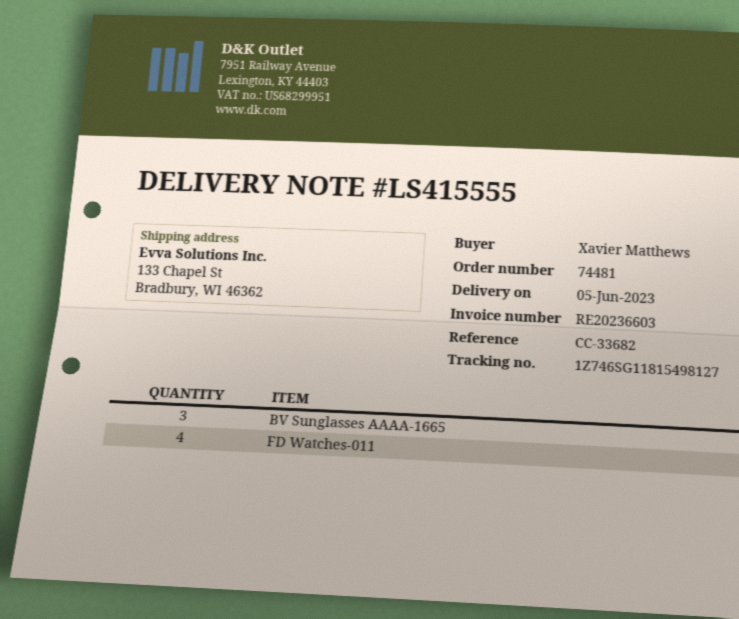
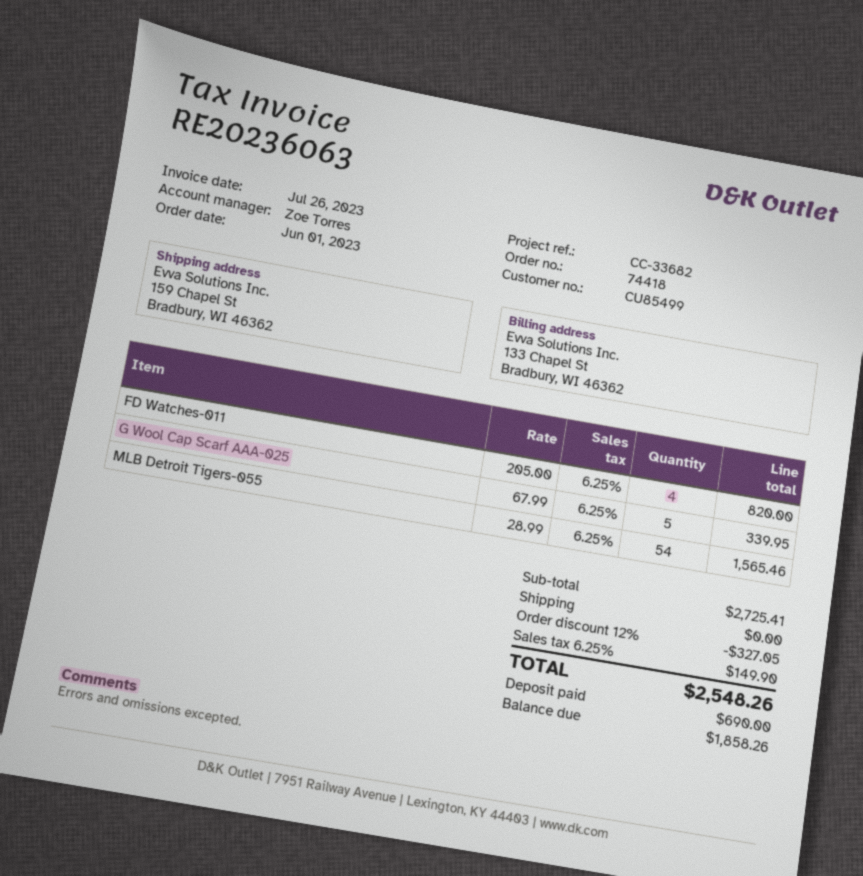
order number: 74481 -> 74418
invoice number: RE20236603 -> RE20236063
ship to: 133 Chapel St, Bradbury, WI 46362 -> 159 Chapel St, Bradbury, WI 46362
BV Sunglasses AAAA-1665: 3 -> none
G Wool Cap Scarf AAA-025: none -> 5
MLB Detroit Tigers-055: none -> 54

